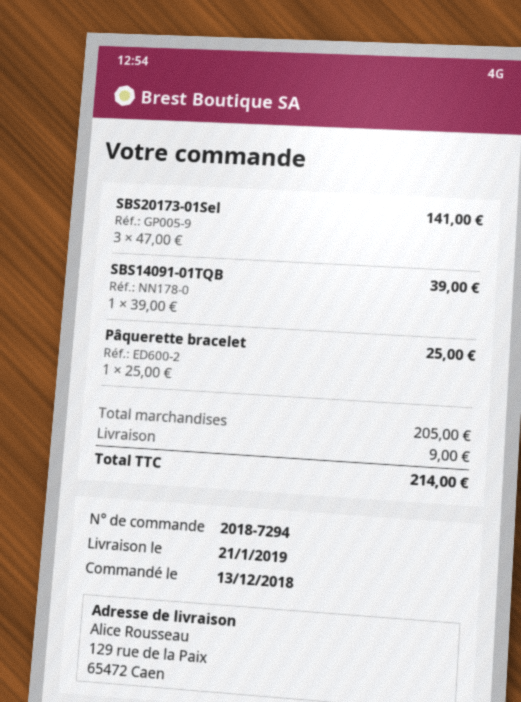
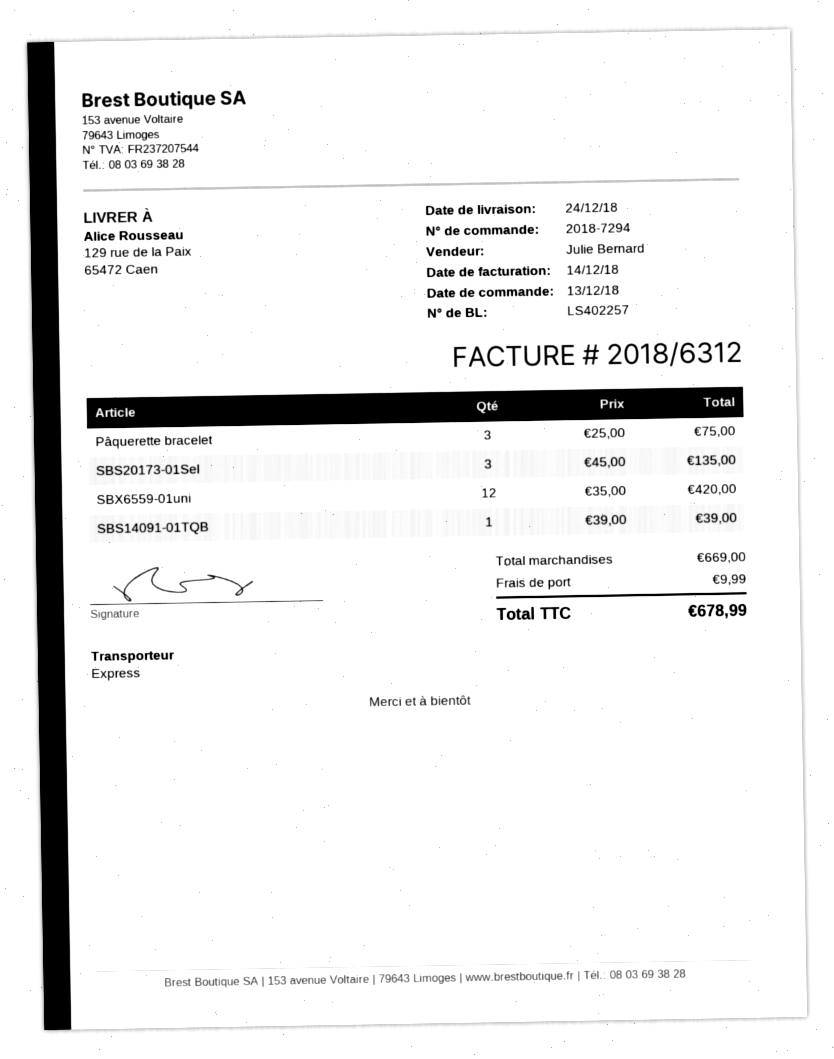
delivery date: 2019-01-21 -> 2018-12-24
SBS20173-01Sel: 3 x 47.00 = 141.00 -> 3 x 45.00 = 135.00
Pâquerette bracelet: 1 x 25.00 = 25.00 -> 3 x 25.00 = 75.00
SBX6559-01uni: none -> 12 x 35.00 = 420.00
subtotal: 205.00 -> 669.00
shipping: 9.00 -> 9.99
total: 214.00 -> 678.99

